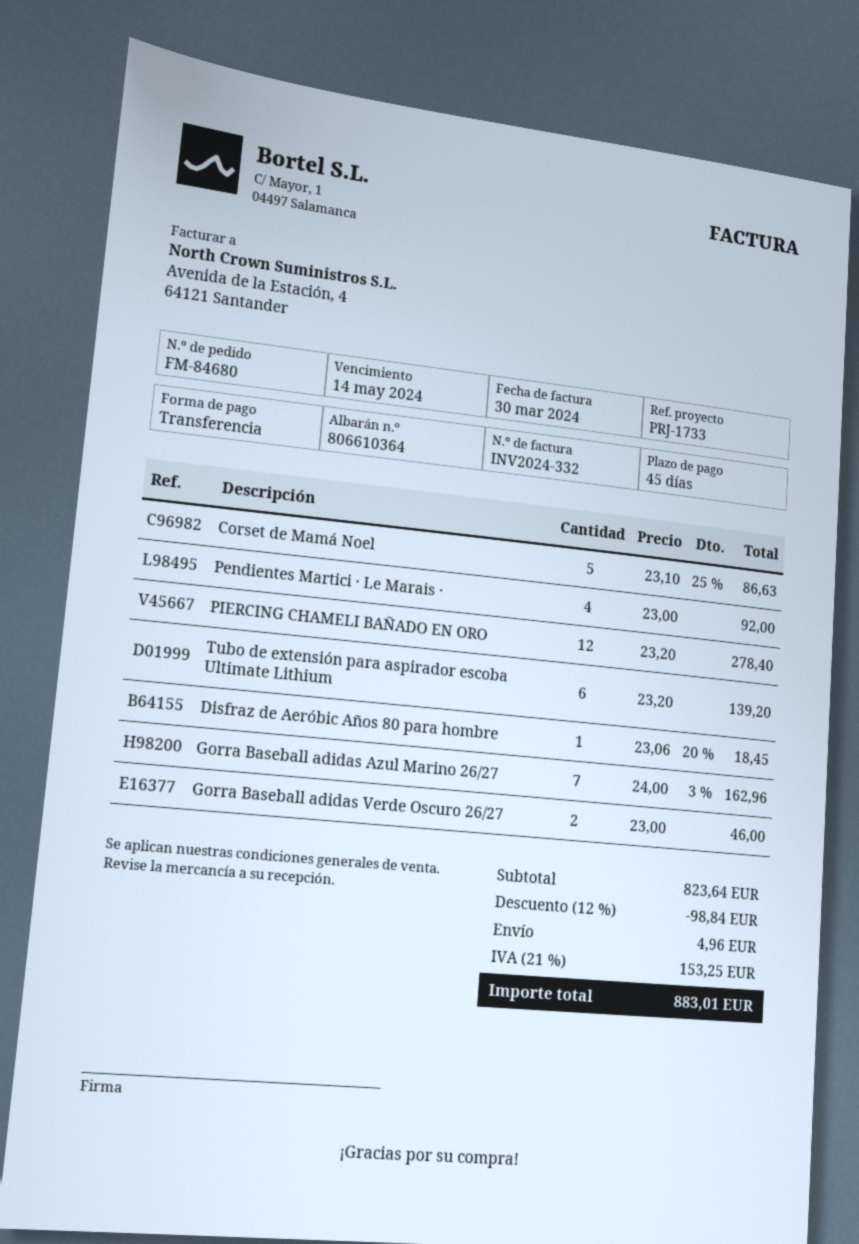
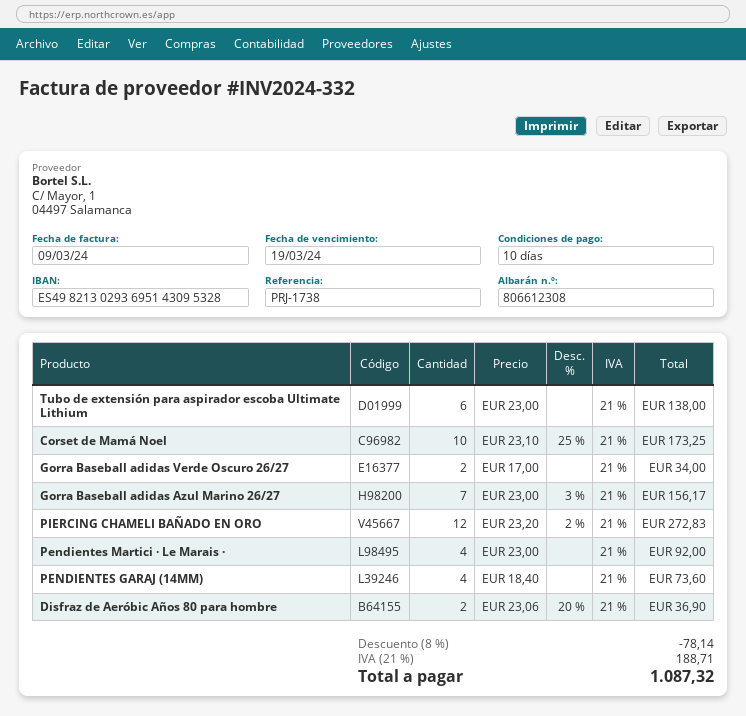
delivery note number: 806610364 -> 806612308
invoice date: 2024-03-30 -> 2024-03-09
payment terms: 45 days -> 10 days
due date: 2024-05-14 -> 2024-03-19
reference: PRJ-1733 -> PRJ-1738
Corset de Mamá Noel: 5 x 23.10 - 25% = 86.63 -> 10 x 23.10 - 25% = 173.25
PIERCING CHAMELI BAÑADO EN ORO: 12 x 23.20 = 278.40 -> 12 x 23.20 - 2% = 272.83
Tubo de extensión para aspirador escoba Ultimate Lithium: 6 x 23.20 = 139.20 -> 6 x 23.00 = 138.00
Disfraz de Aeróbic Años 80 para hombre: 1 x 23.06 - 20% = 18.45 -> 2 x 23.06 - 20% = 36.90
Gorra Baseball adidas Azul Marino 26/27: 7 x 24.00 - 3% = 162.96 -> 7 x 23.00 - 3% = 156.17
Gorra Baseball adidas Verde Oscuro 26/27: 2 x 23.00 = 46.00 -> 2 x 17.00 = 34.00
PENDIENTES GARAJ (14MM): none -> 4 x 18.40 = 73.60
discount: 12% = 98.84 -> 8% = 78.14
shipping: 4.96 -> none
tax: 21% = 153.25 -> 21% = 188.71
total: 883.01 -> 1087.32

